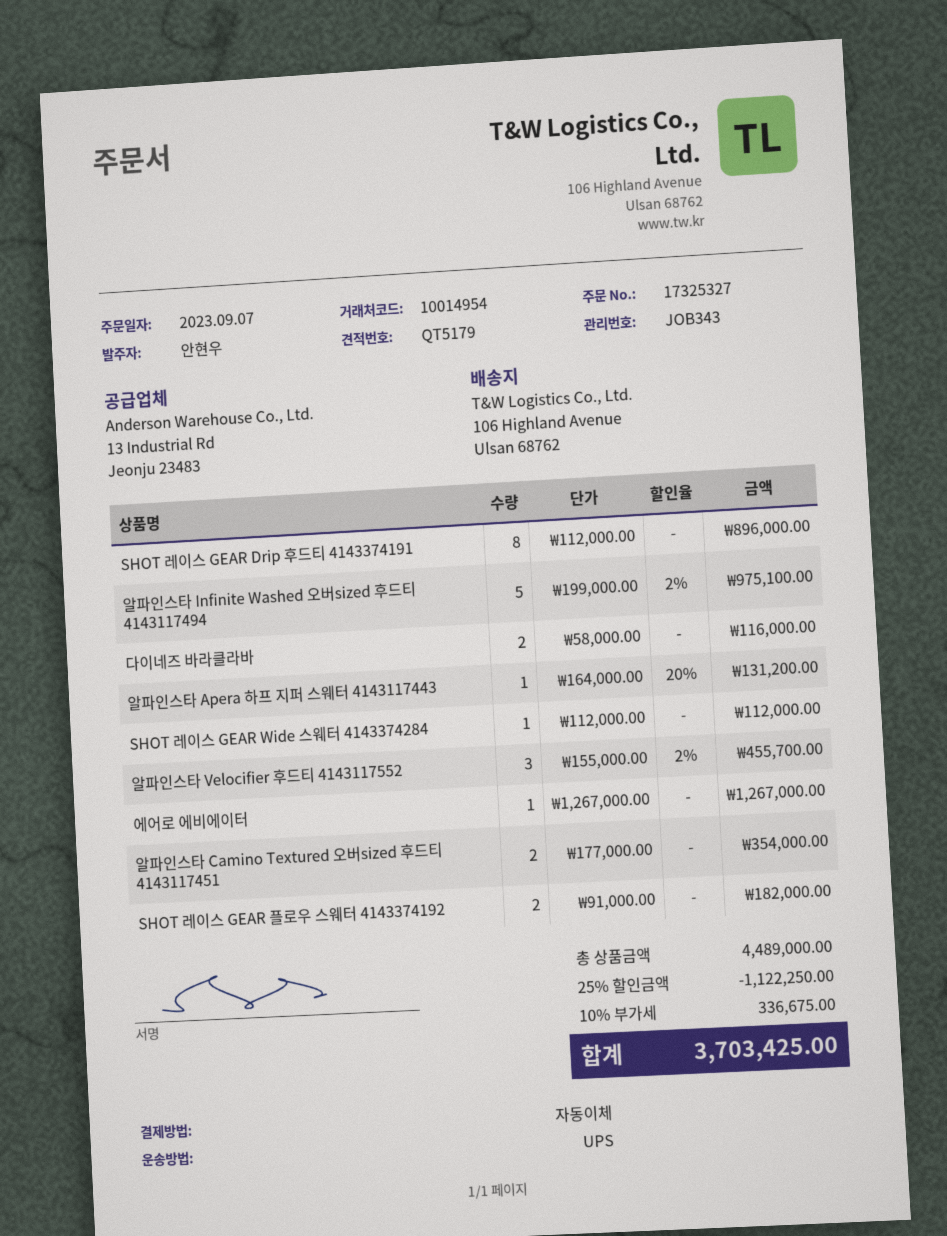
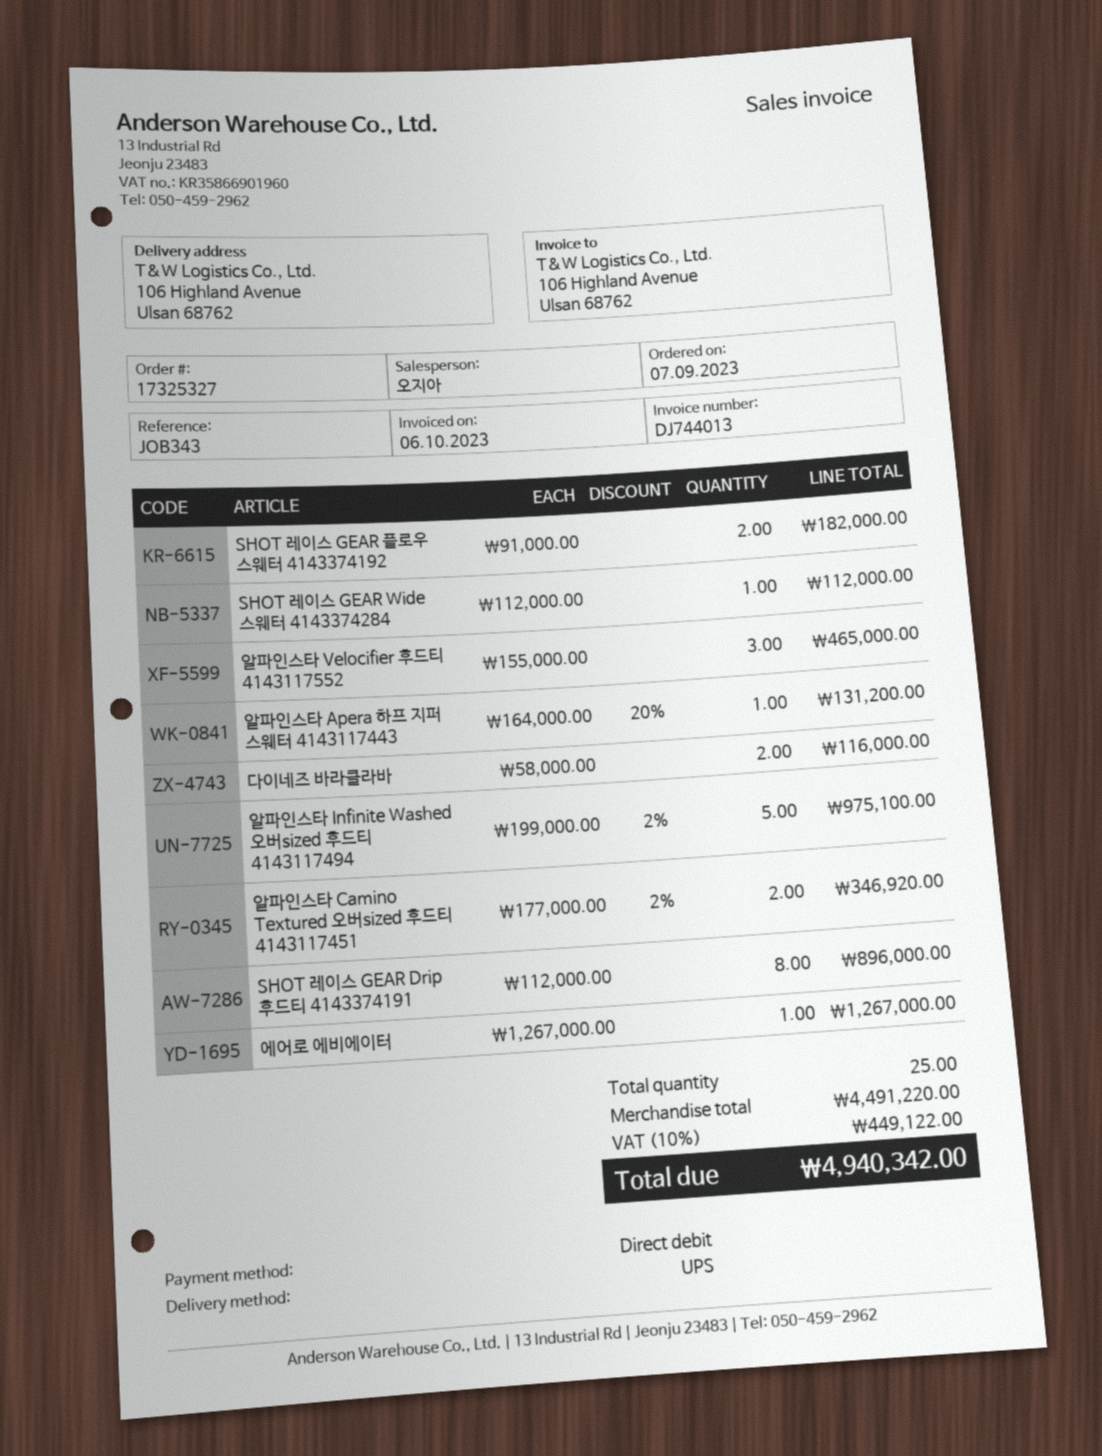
알파인스타 Velocifier 후드티 4143117552: 3 x 155000.00 - 2% = 455700.00 -> 3 x 155000.00 = 465000.00
알파인스타 Camino Textured 오버sized 후드티 4143117451: 2 x 177000.00 = 354000.00 -> 2 x 177000.00 - 2% = 346920.00
subtotal: 4489000.00 -> 4491220.00
discount: 25% = 1122250.00 -> none
tax: 10% = 336675.00 -> 10% = 449122.00
total: 3703425.00 -> 4940342.00

